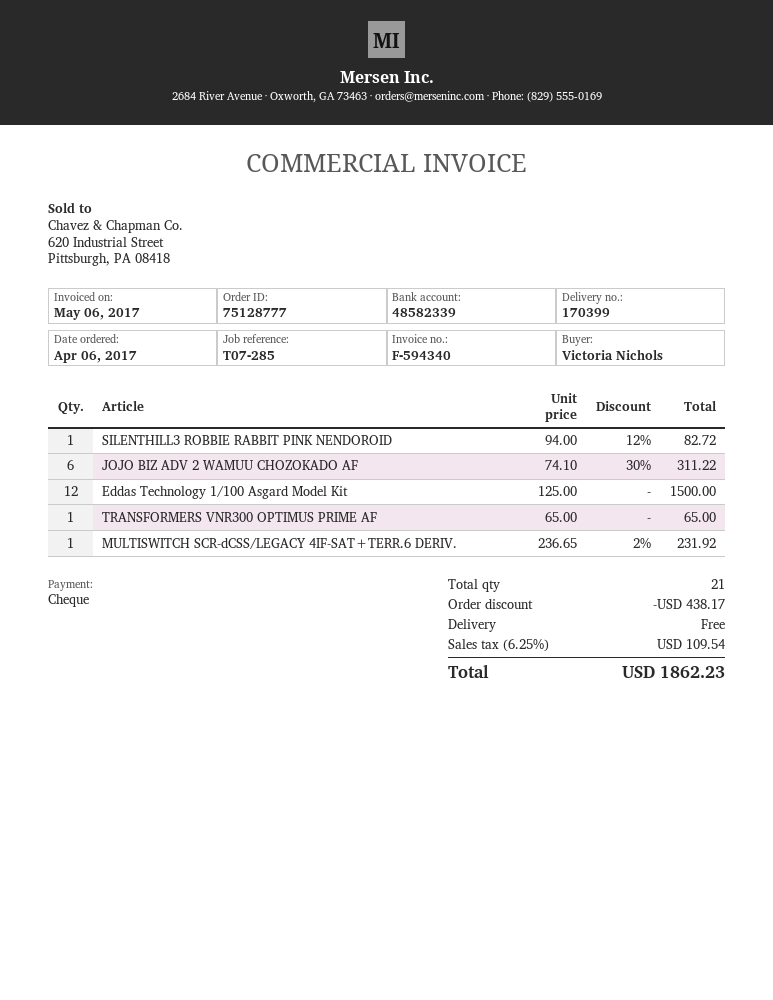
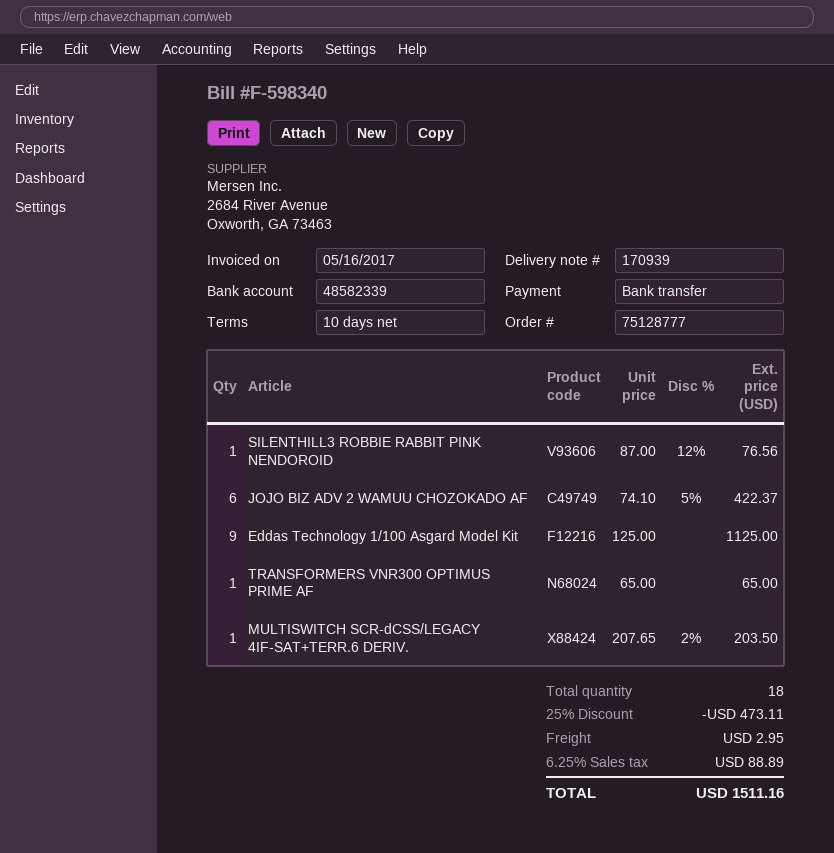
delivery note number: 170399 -> 170939
invoice number: F-594340 -> F-598340
invoice date: 2017-05-06 -> 2017-05-16
payment method: cheque -> bank transfer
SILENTHILL3 ROBBIE RABBIT PINK NENDOROID: 1 x 94.00 - 12% = 82.72 -> 1 x 87.00 - 12% = 76.56
JOJO BIZ ADV 2 WAMUU CHOZOKADO AF: 6 x 74.10 - 30% = 311.22 -> 6 x 74.10 - 5% = 422.37
Eddas Technology 1/100 Asgard Model Kit: 12 x 125.00 = 1500.00 -> 9 x 125.00 = 1125.00
MULTISWITCH SCR-dCSS/LEGACY 4IF-SAT+TERR.6 DERIV.: 1 x 236.65 - 2% = 231.92 -> 1 x 207.65 - 2% = 203.50
total quantity: 21 -> 18
discount: 438.17 -> 473.11
shipping: 0.00 -> 2.95
tax: 6.25% = 109.54 -> 6.25% = 88.89
total: 1862.23 -> 1511.16

